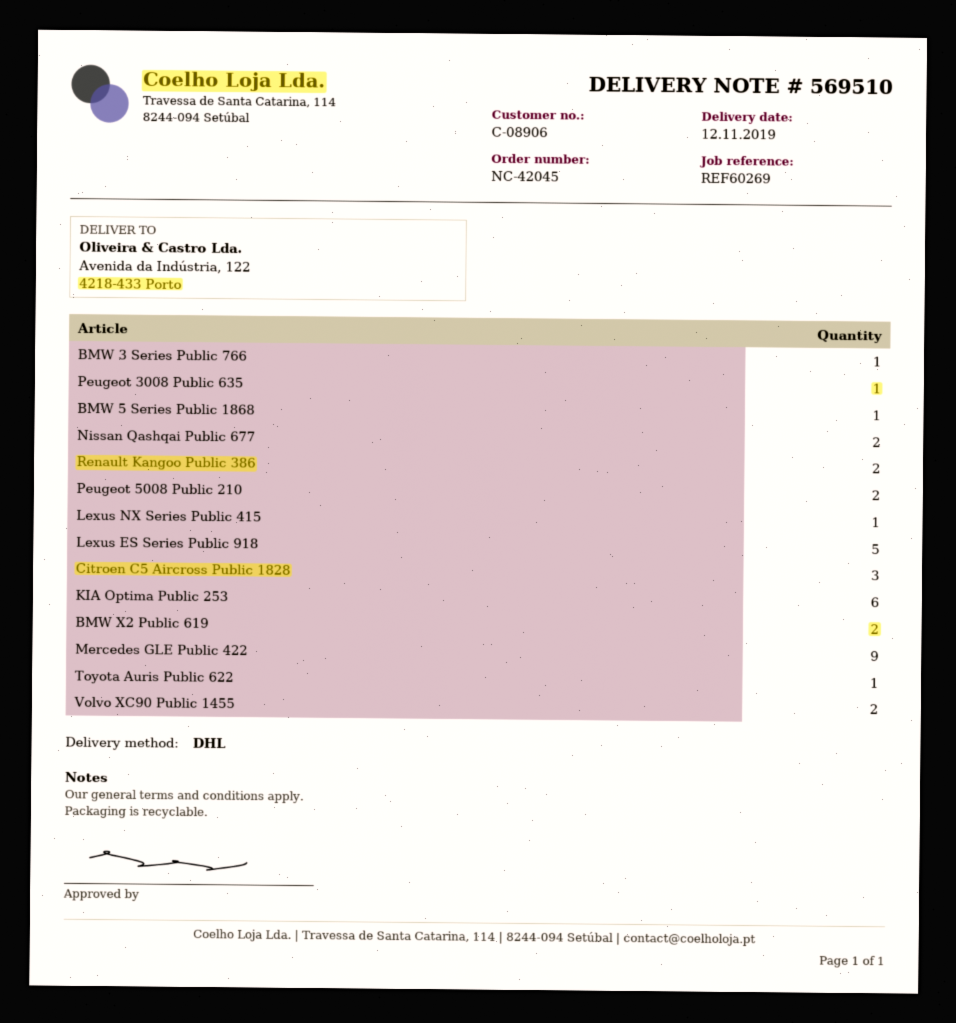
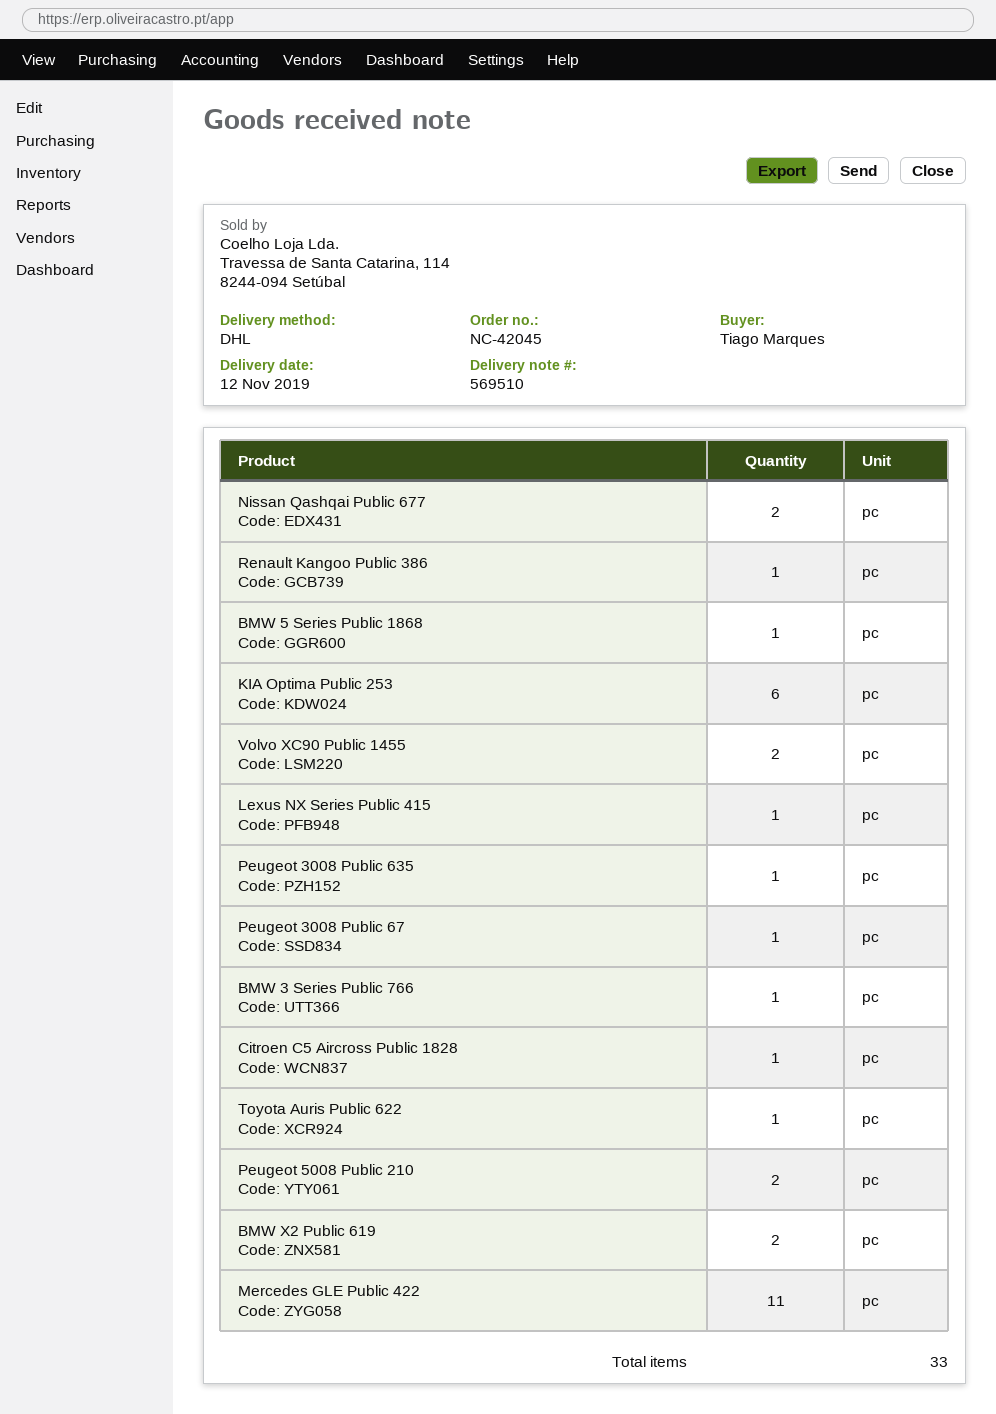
Renault Kangoo Public 386: 2 -> 1
Lexus ES Series Public 918: 5 -> none
Citroen C5 Aircross Public 1828: 3 -> 1
Mercedes GLE Public 422: 9 -> 11
Peugeot 3008 Public 67: none -> 1

